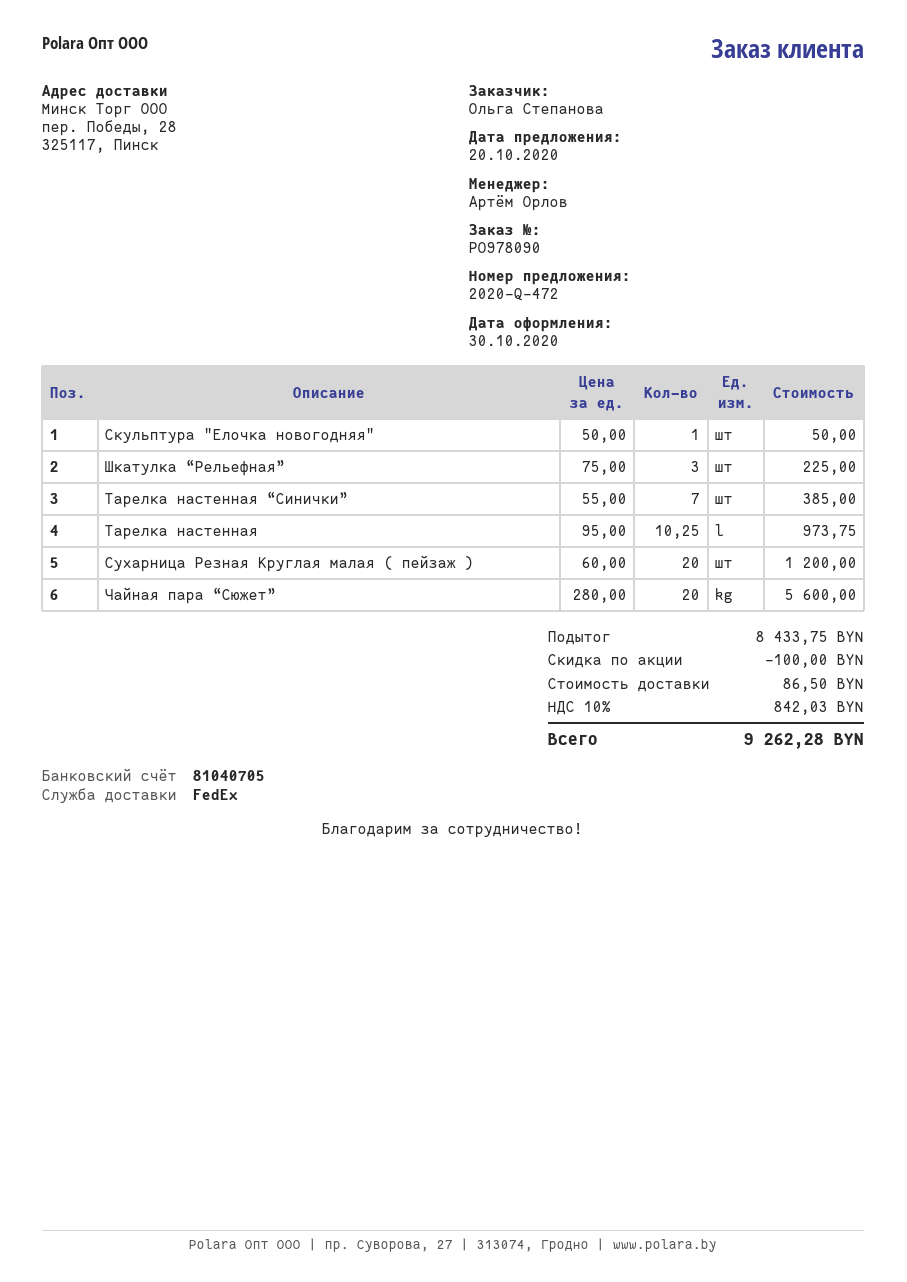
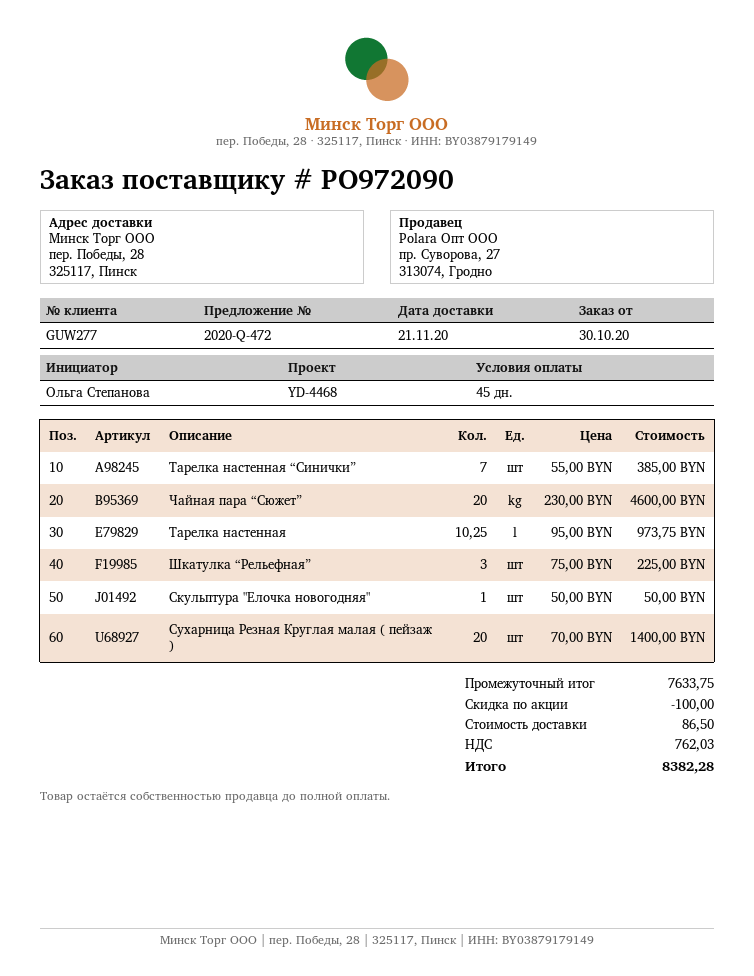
order number: PO978090 -> PO972090
Сухарница Резная Круглая малая ( пейзаж ): 20 x 60.00 = 1200.00 -> 20 x 70.00 = 1400.00
Чайная пара “Сюжет”: 20 x 280.00 = 5600.00 -> 20 x 230.00 = 4600.00
subtotal: 8433.75 -> 7633.75
tax: 842.03 -> 762.03
total: 9262.28 -> 8382.28

